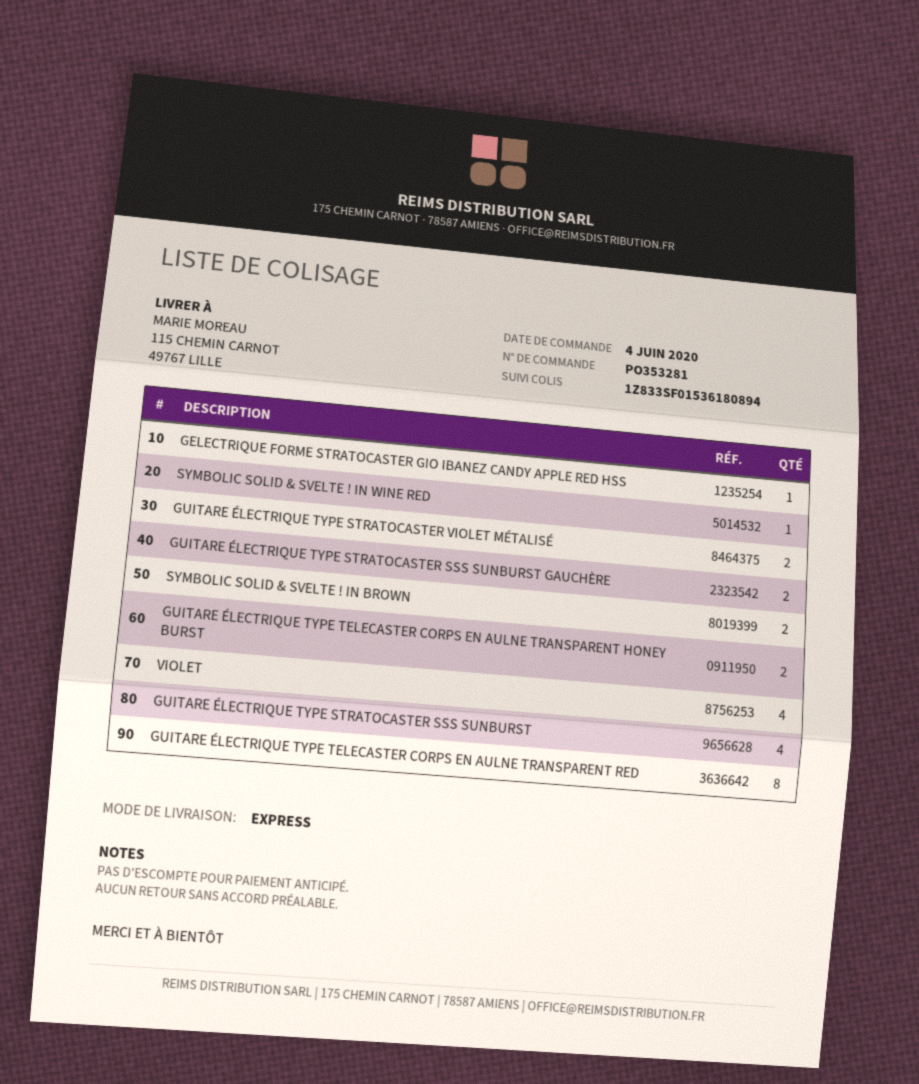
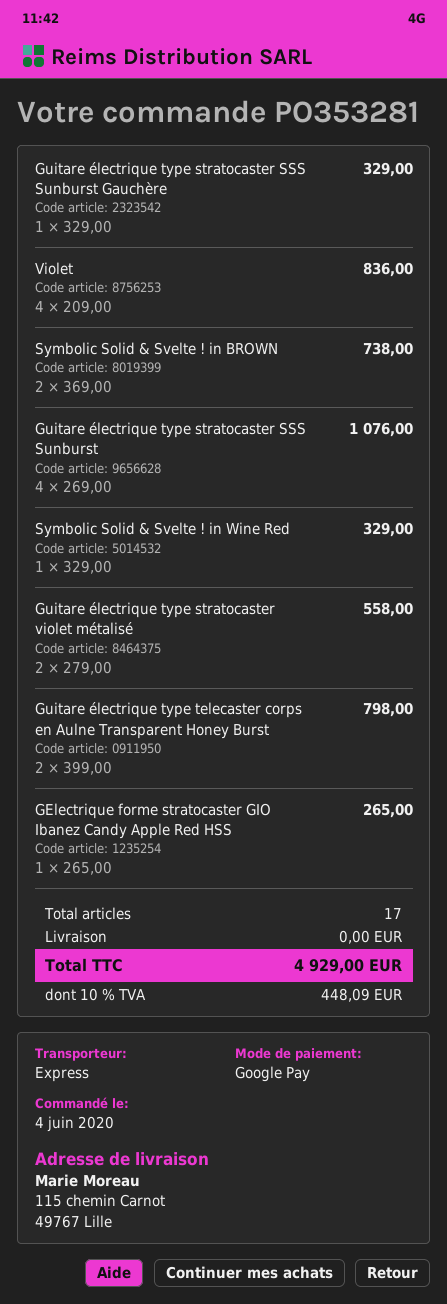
GUITARE ÉLECTRIQUE TYPE STRATOCASTER SSS SUNBURST GAUCHÈRE: 2 -> 1
GUITARE ÉLECTRIQUE TYPE TELECASTER CORPS EN AULNE TRANSPARENT RED: 8 -> none

